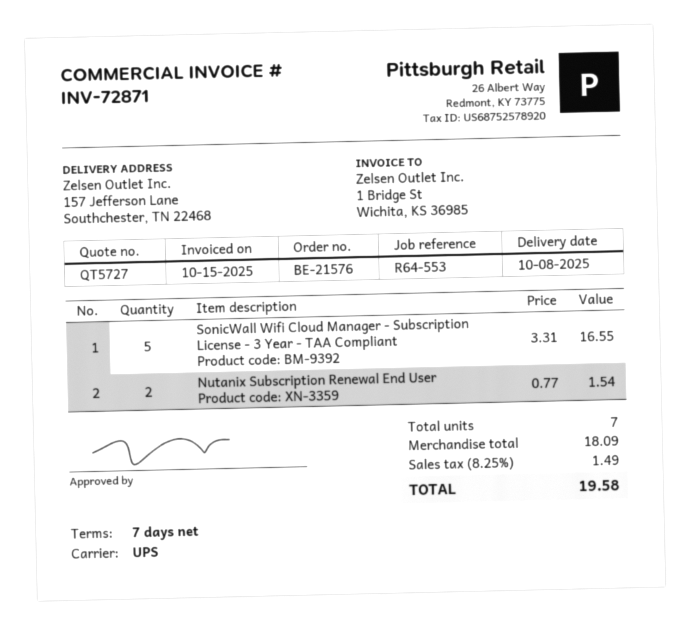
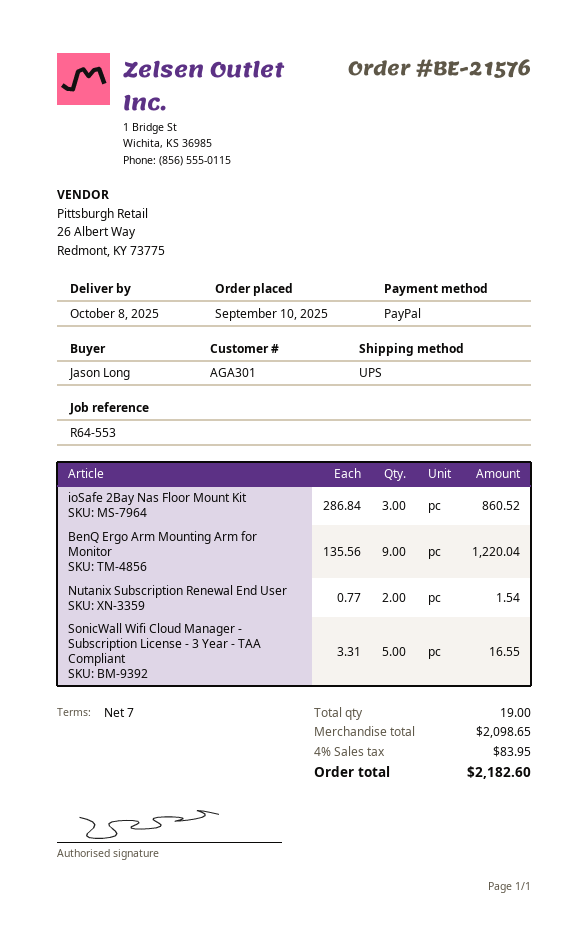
ioSafe 2Bay Nas Floor Mount Kit: none -> 3 x 286.84 = 860.52
BenQ Ergo Arm Mounting Arm for Monitor: none -> 9 x 135.56 = 1220.04
total quantity: 7 -> 19
subtotal: 18.09 -> 2098.65
tax: 8.25% = 1.49 -> 4% = 83.95
total: 19.58 -> 2182.60

